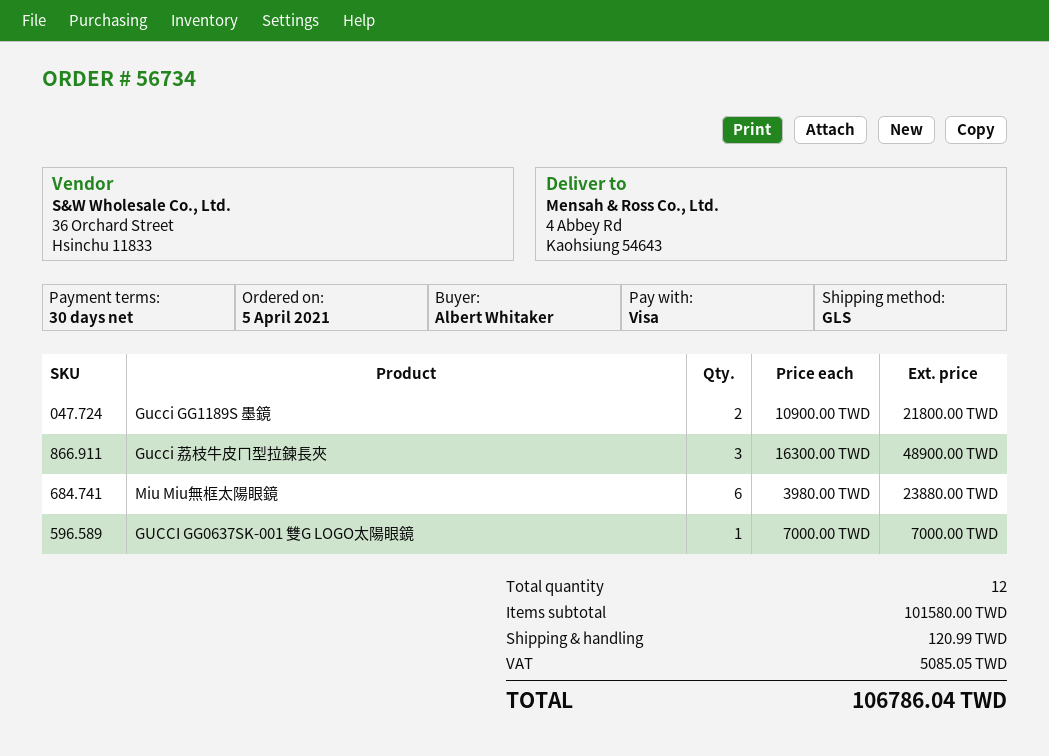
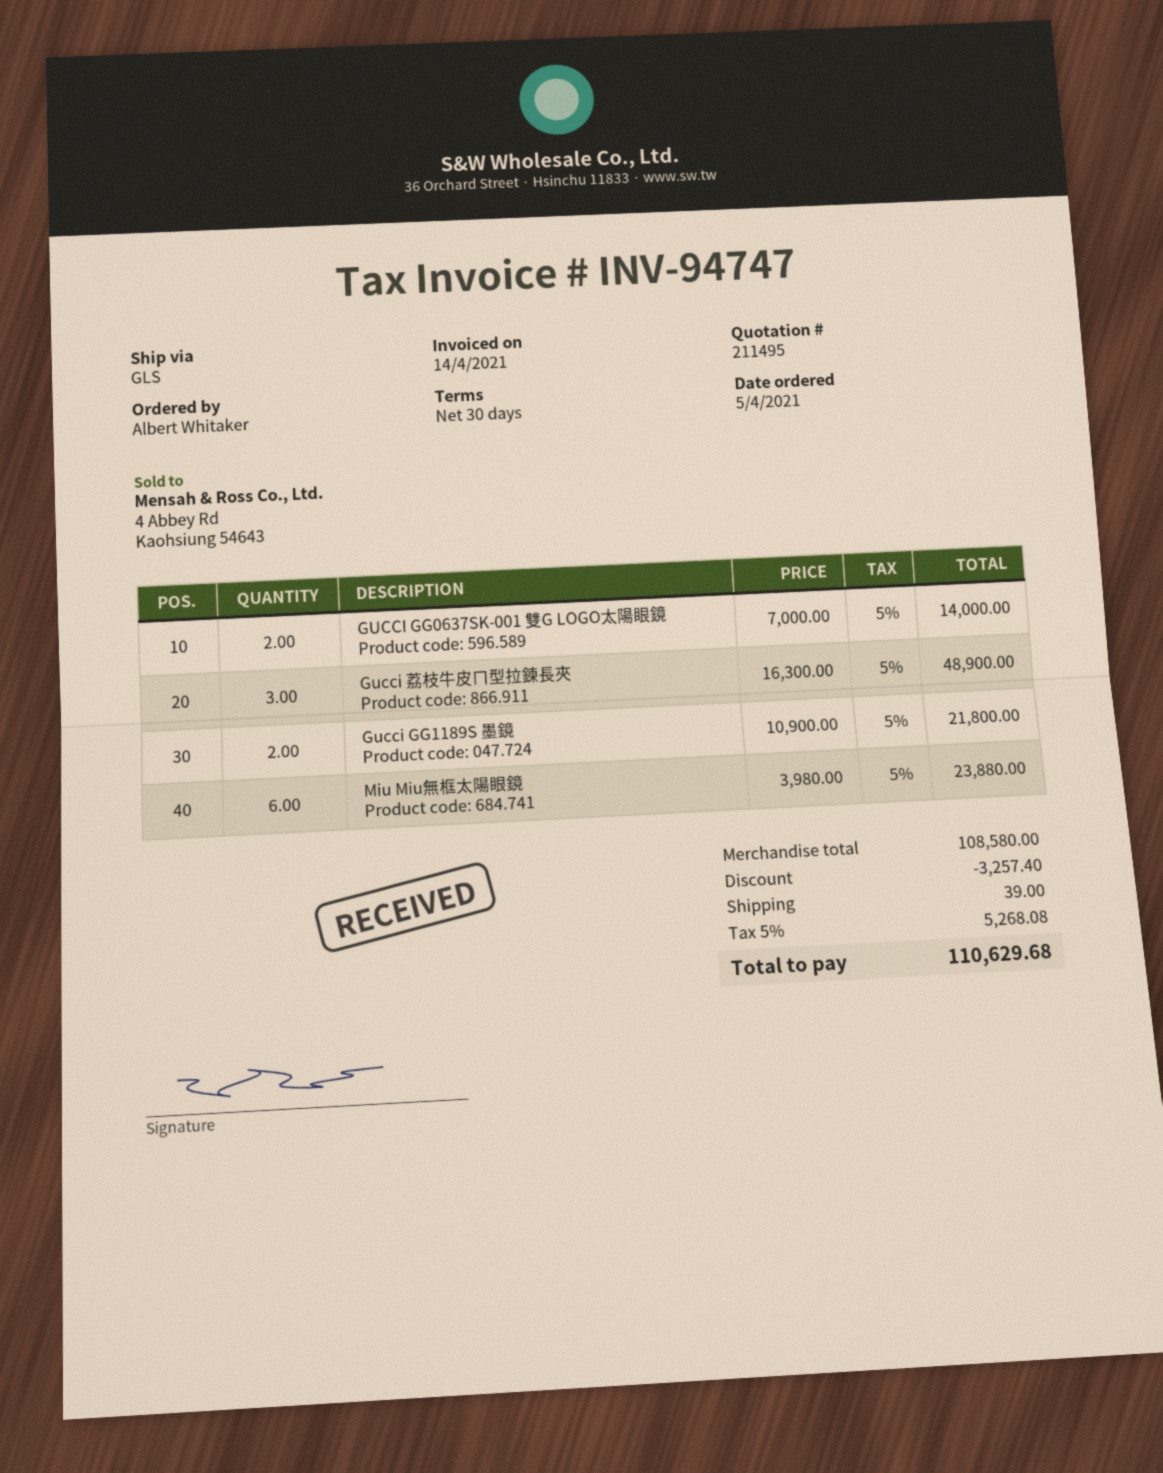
GUCCI GG0637SK-001 雙G LOGO太陽眼鏡: 1 x 7000.00 = 7000.00 -> 2 x 7000.00 = 14000.00
subtotal: 101580.00 -> 108580.00
discount: none -> 3257.40
shipping: 120.99 -> 39.00
tax: 5085.05 -> 5268.08
total: 106786.04 -> 110629.68

